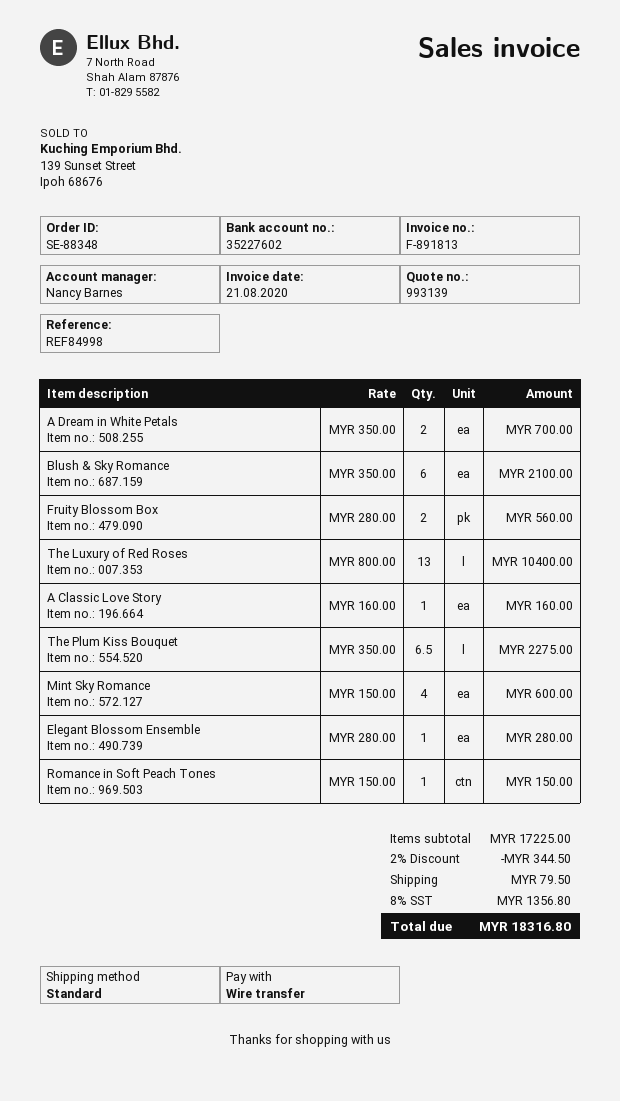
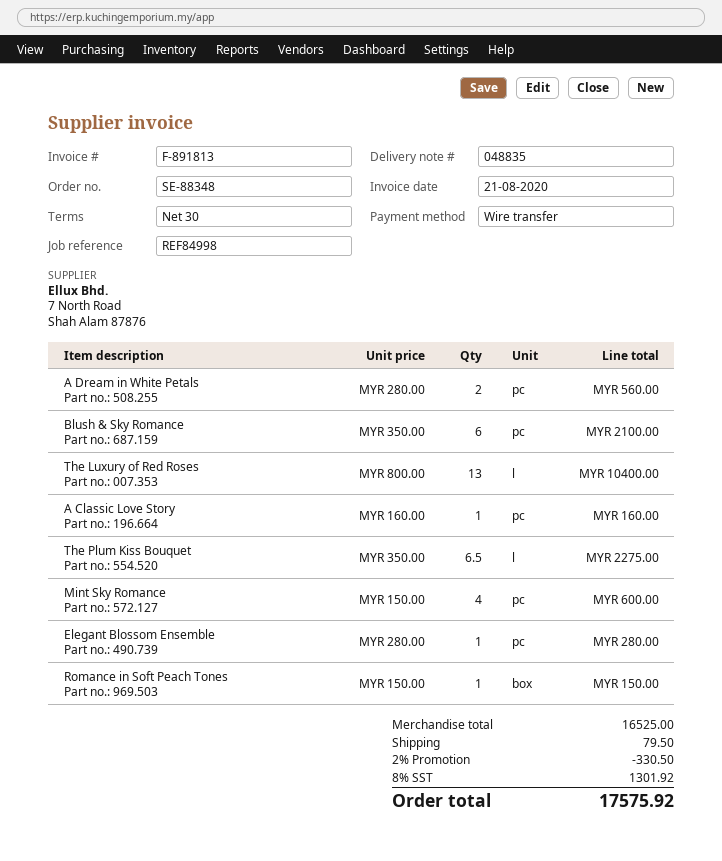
A Dream in White Petals: 2 x 350.00 = 700.00 -> 2 x 280.00 = 560.00
Fruity Blossom Box: 2 x 280.00 = 560.00 -> none
subtotal: 17225.00 -> 16525.00
discount: 2% = 344.50 -> 2% = 330.50
tax: 8% = 1356.80 -> 8% = 1301.92
total: 18316.80 -> 17575.92

